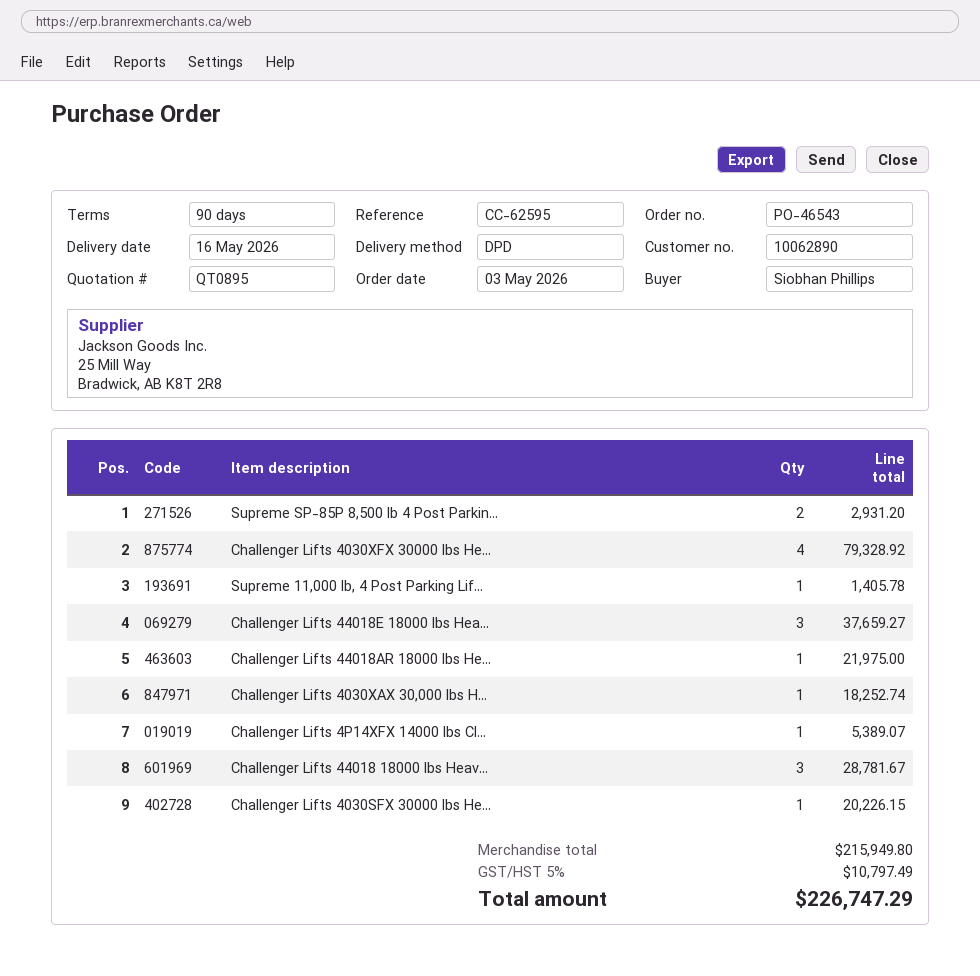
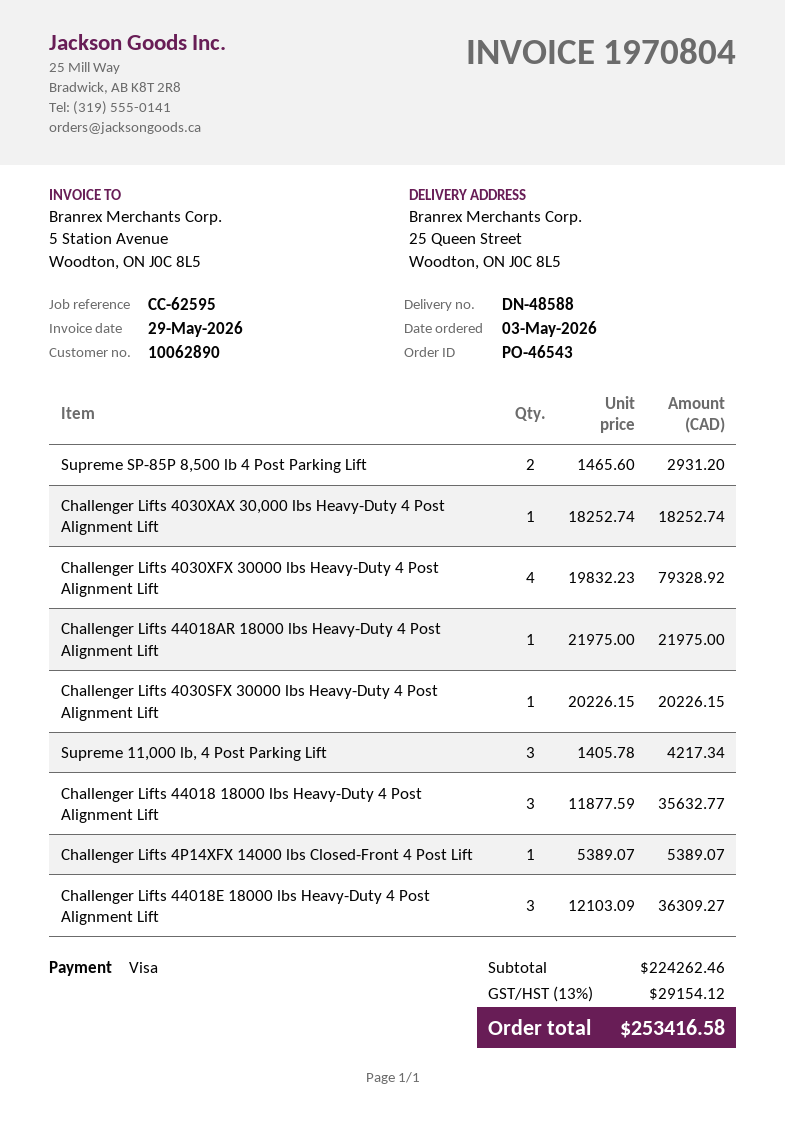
Supreme 11,000 lb, 4 Post Parking Lif...: 1 for 1405.78 -> 3 for 4217.34
Challenger Lifts 44018E 18000 lbs Hea...: 3 for 37659.27 -> 3 for 36309.27
Challenger Lifts 44018 18000 lbs Heav...: 3 for 28781.67 -> 3 for 35632.77
subtotal: 215949.80 -> 224262.46
tax: 5% = 10797.49 -> 13% = 29154.12
total: 226747.29 -> 253416.58

